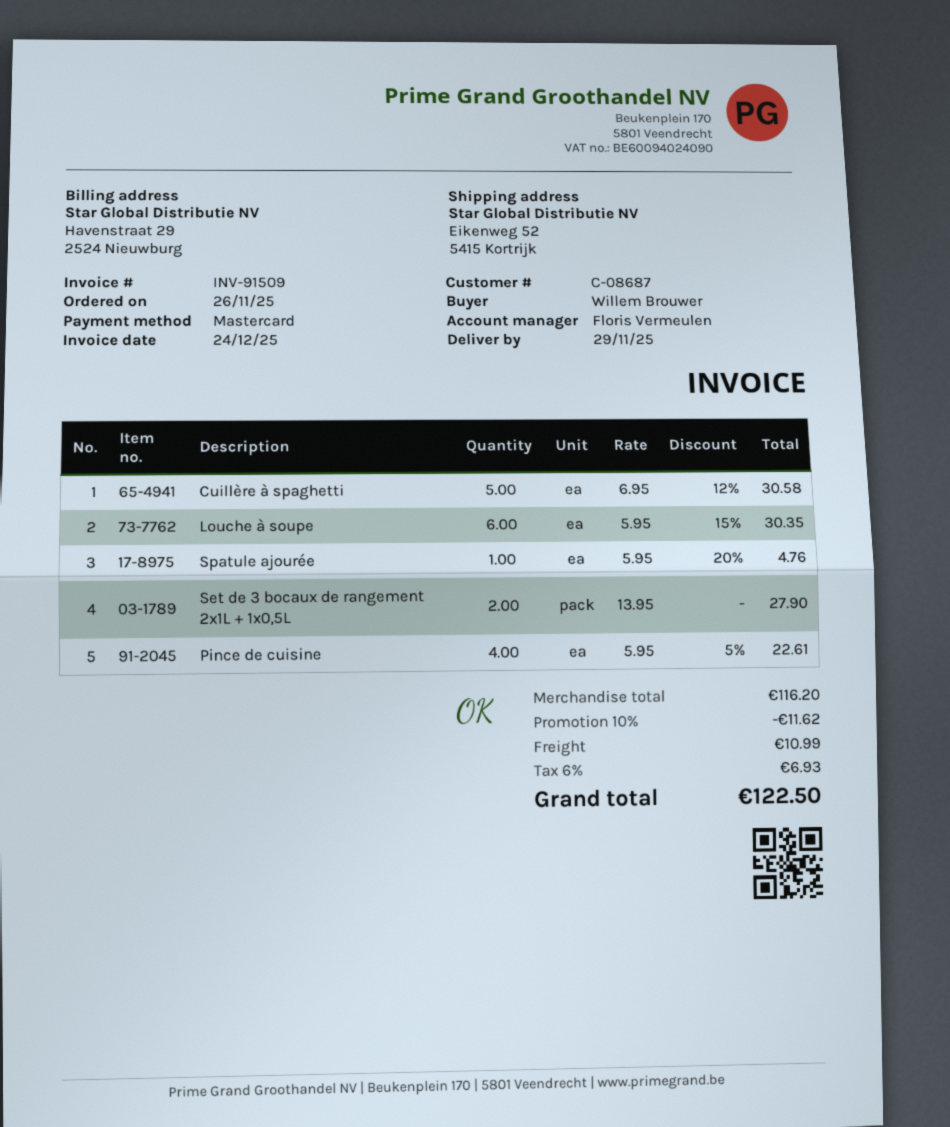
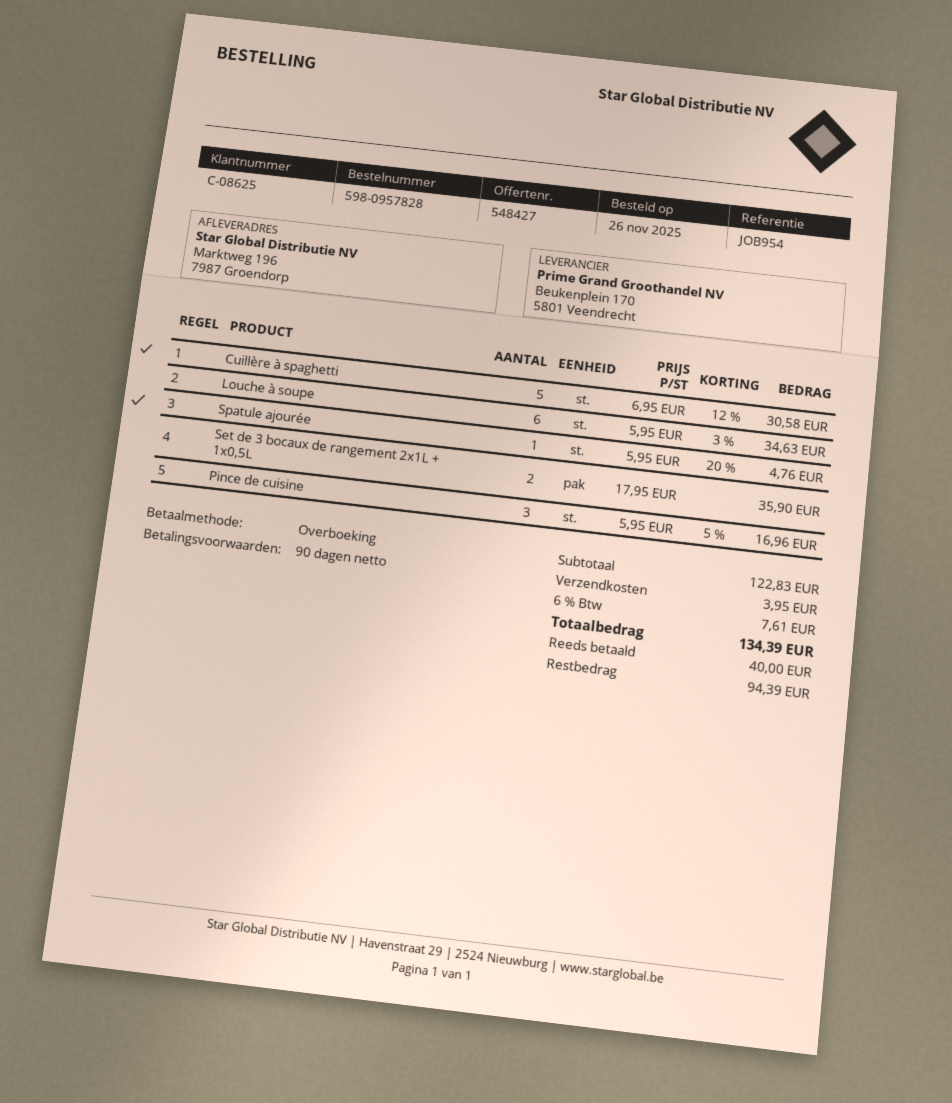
customer number: C-08687 -> C-08625
payment method: Mastercard -> bank transfer
ship to: Eikenweg 52, 5415 Kortrijk -> Marktweg 196, 7987 Groendorp
Louche à soupe: 6 x 5.95 - 15% = 30.35 -> 6 x 5.95 - 3% = 34.63
Set de 3 bocaux de rangement 2x1L + 1x0,5L: 2 x 13.95 = 27.90 -> 2 x 17.95 = 35.90
Pince de cuisine: 4 x 5.95 - 5% = 22.61 -> 3 x 5.95 - 5% = 16.96
subtotal: 116.20 -> 122.83
discount: 10% = 11.62 -> none
shipping: 10.99 -> 3.95
tax: 6% = 6.93 -> 6% = 7.61
total: 122.50 -> 134.39

